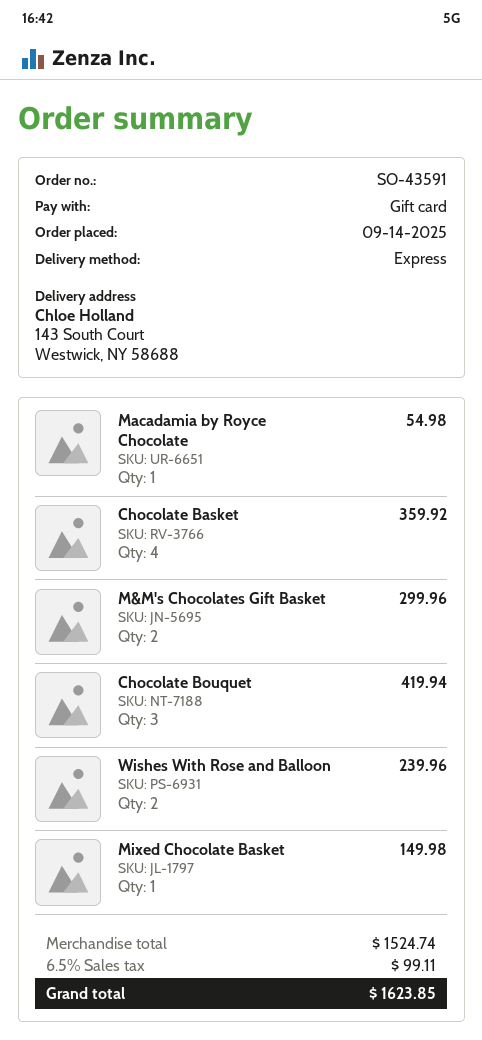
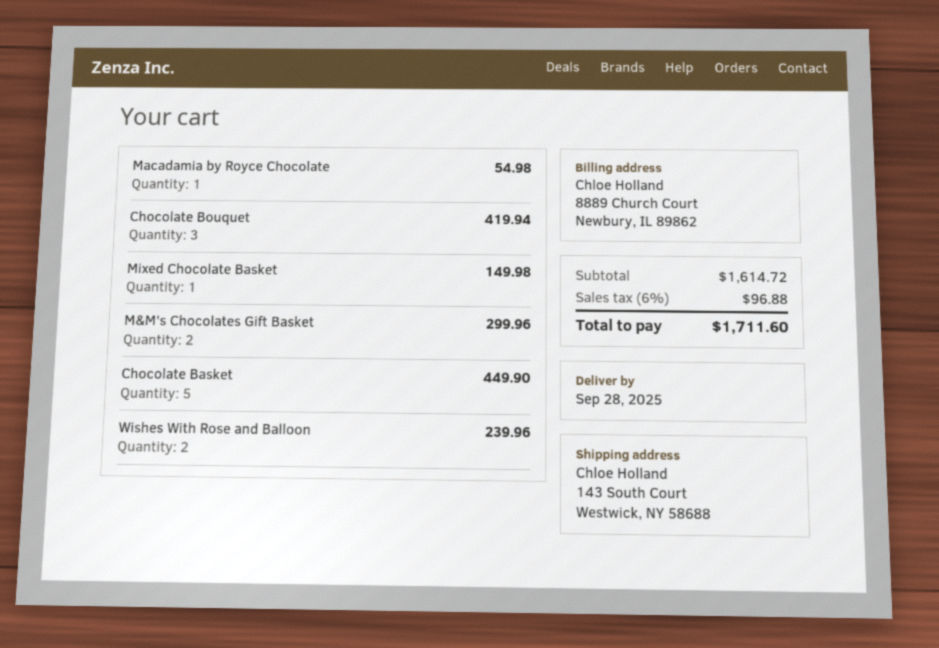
Chocolate Basket: 4 for 359.92 -> 5 for 449.90
subtotal: 1524.74 -> 1614.72
tax: 6.5% = 99.11 -> 6% = 96.88
total: 1623.85 -> 1711.60

